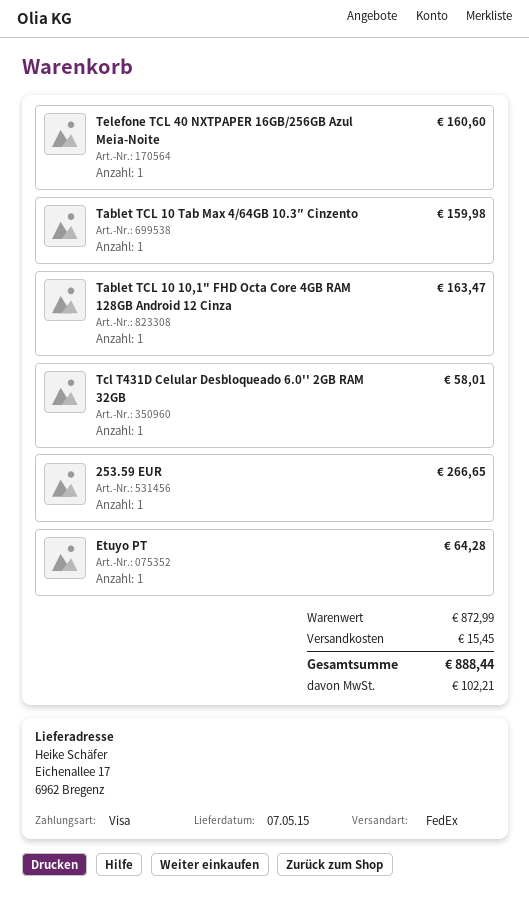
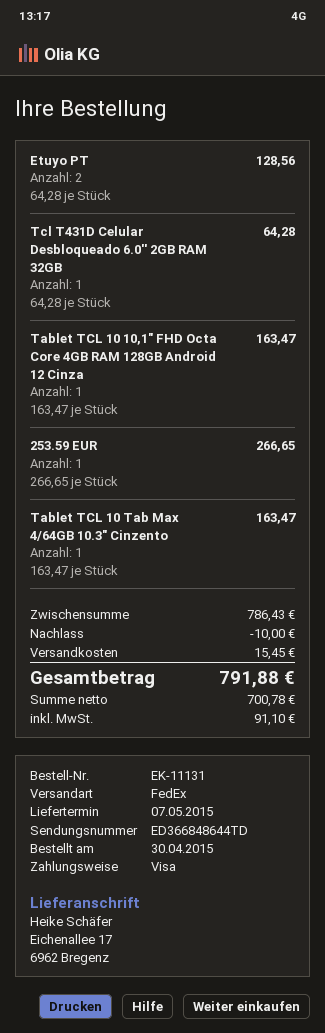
Telefone TCL 40 NXTPAPER 16GB/256GB Azul Meia-Noite: 1 for 160.60 -> none
Tablet TCL 10 Tab Max 4/64GB 10.3″ Cinzento: 1 for 159.98 -> 1 for 163.47
Tcl T431D Celular Desbloqueado 6.0'' 2GB RAM 32GB: 1 for 58.01 -> 1 for 64.28
Etuyo PT: 1 for 64.28 -> 2 for 128.56
subtotal: 872.99 -> 786.43
discount: none -> 10.00
tax: 102.21 -> 91.10
total: 888.44 -> 791.88

